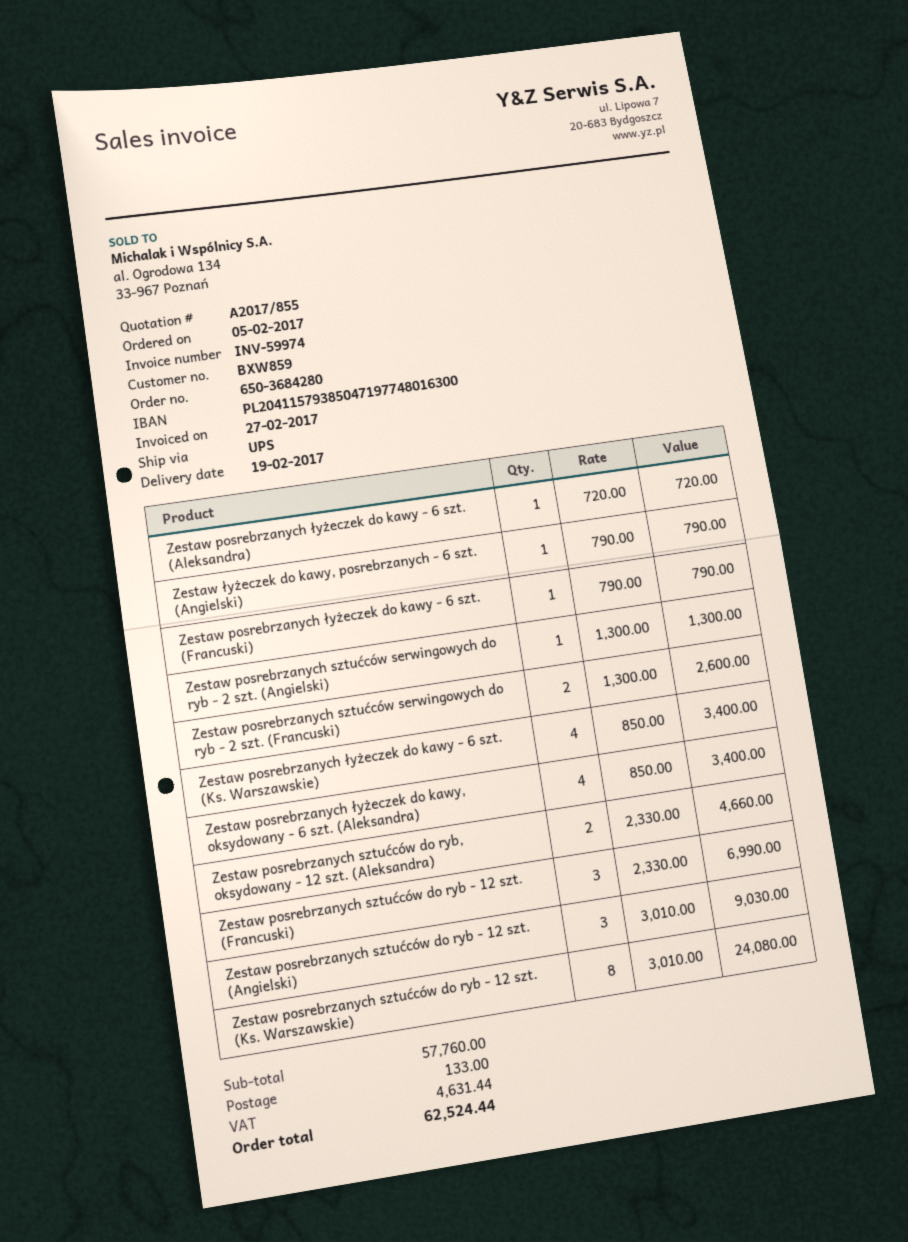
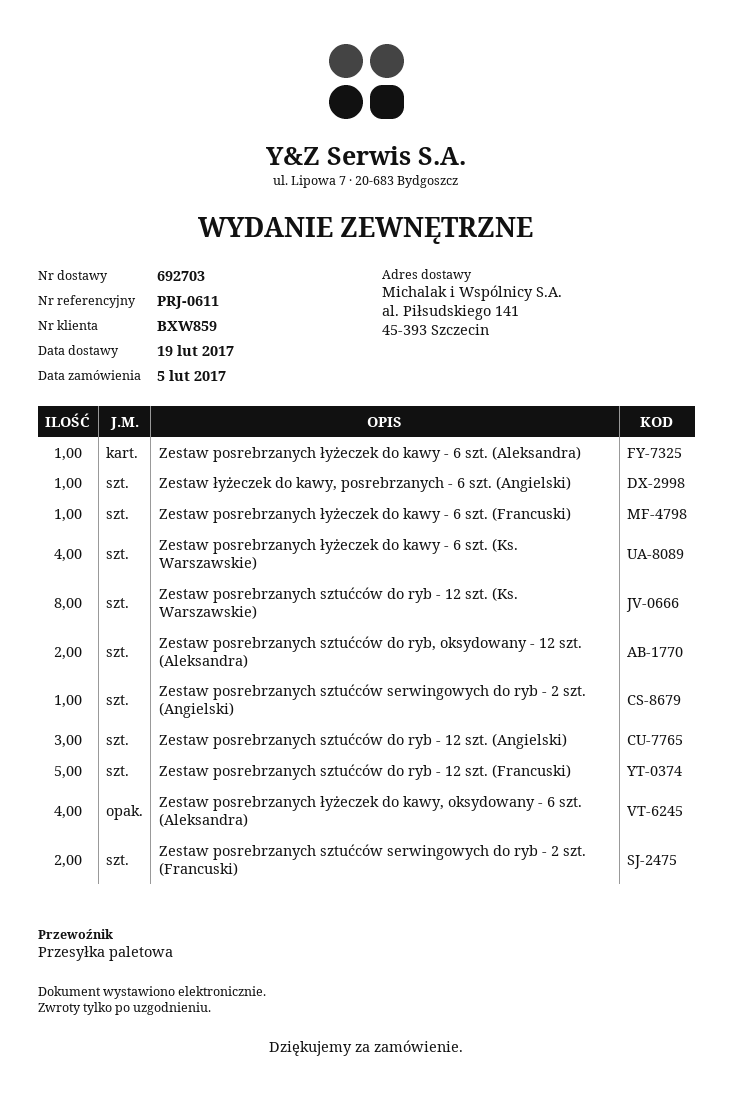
shipping method: UPS -> pallet freight
Zestaw posrebrzanych sztućców do ryb - 12 szt. (Francuski): 3 -> 5

